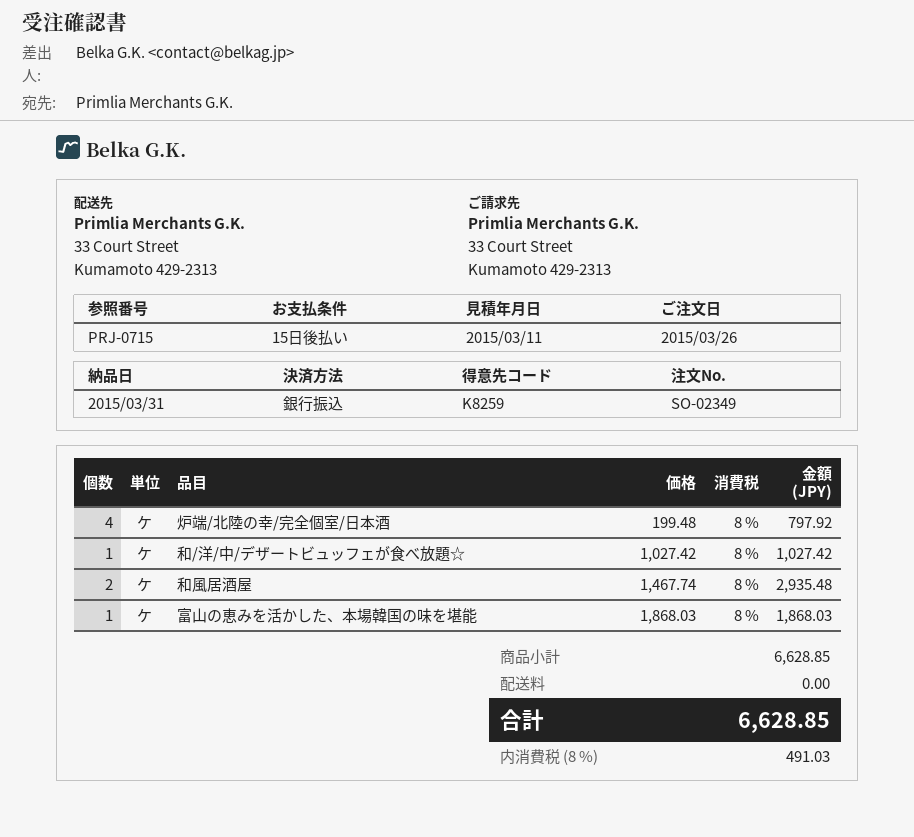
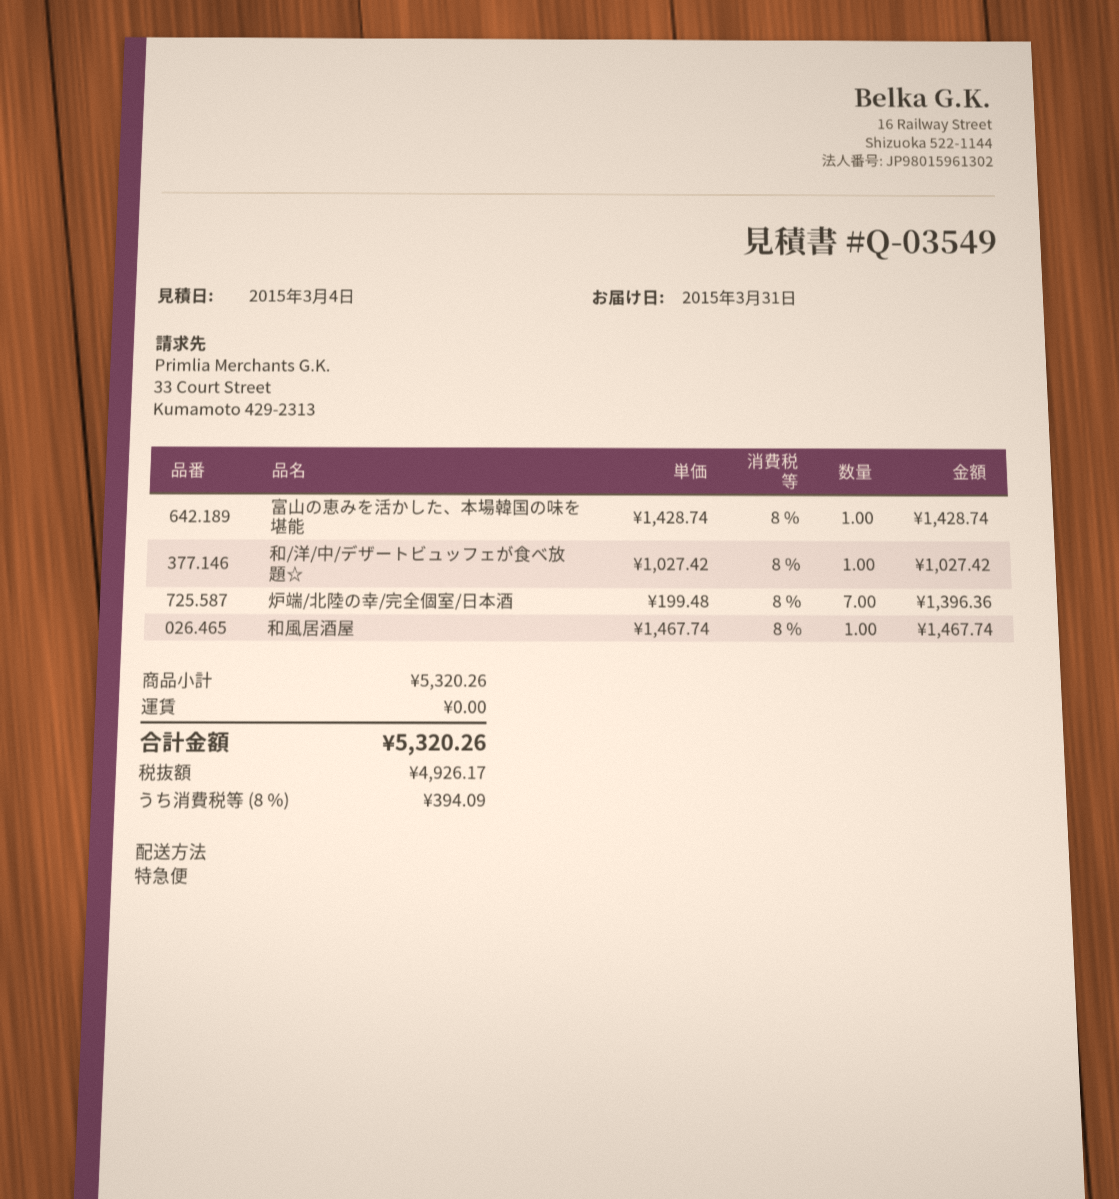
quote date: 2015-03-11 -> 2015-03-04
炉端/北陸の幸/完全個室/日本酒: 4 x 199.48 = 797.92 -> 7 x 199.48 = 1396.36
和風居酒屋: 2 x 1467.74 = 2935.48 -> 1 x 1467.74 = 1467.74
富山の恵みを活かした、本場韓国の味を堪能: 1 x 1868.03 = 1868.03 -> 1 x 1428.74 = 1428.74
subtotal: 6628.85 -> 5320.26
tax: 8% = 491.03 -> 8% = 394.09
total: 6628.85 -> 5320.26

